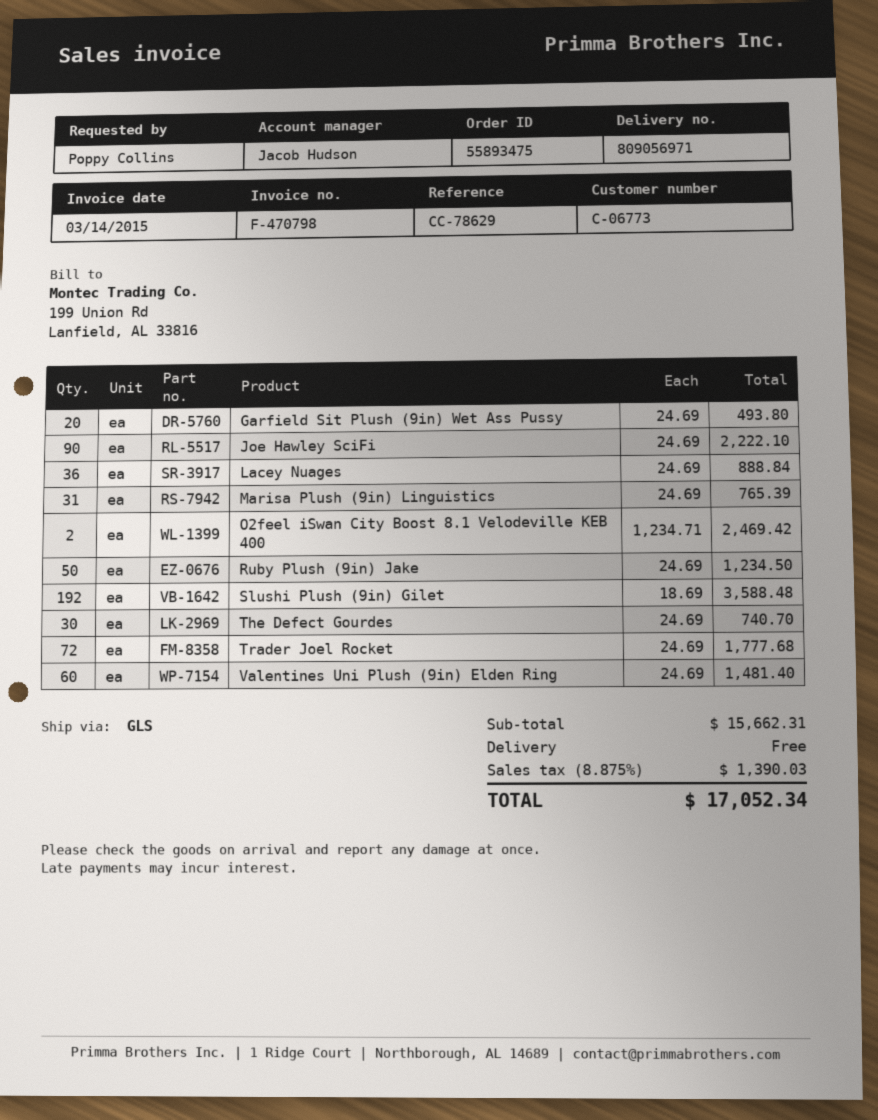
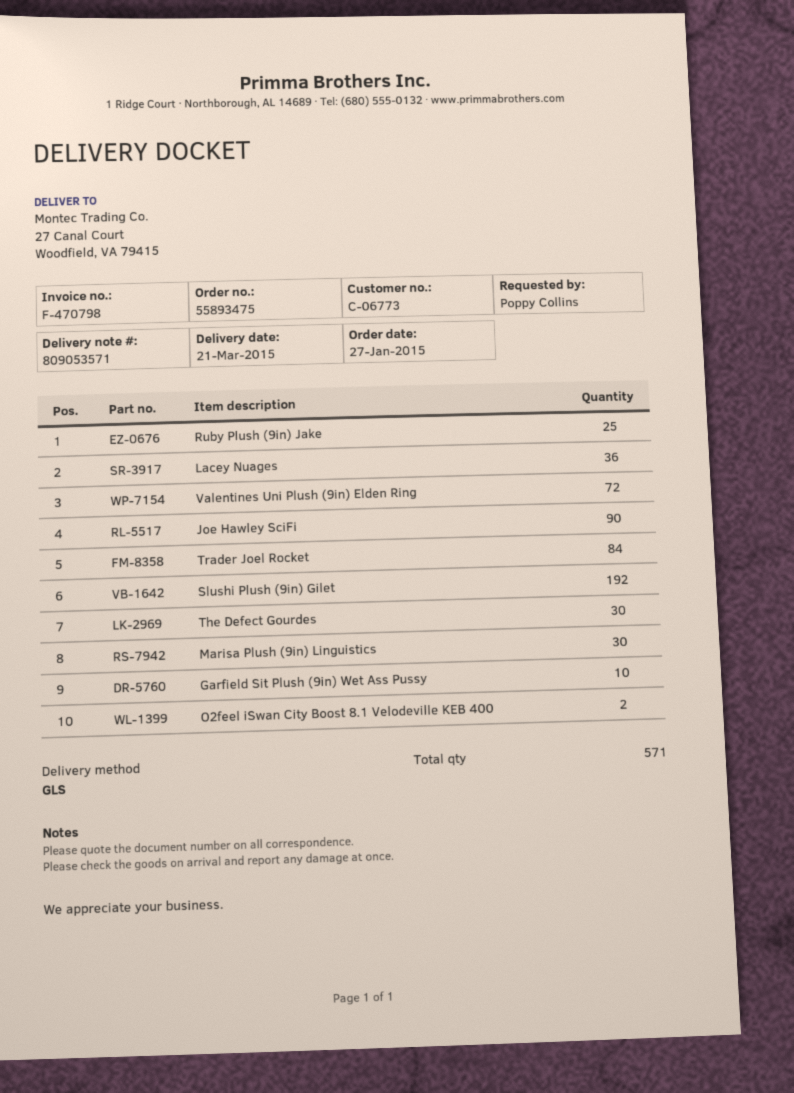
delivery note number: 809056971 -> 809053571
Garfield Sit Plush (9in) Wet Ass Pussy: 20 -> 10
Marisa Plush (9in) Linguistics: 31 -> 30
Ruby Plush (9in) Jake: 50 -> 25
Trader Joel Rocket: 72 -> 84
Valentines Uni Plush (9in) Elden Ring: 60 -> 72

